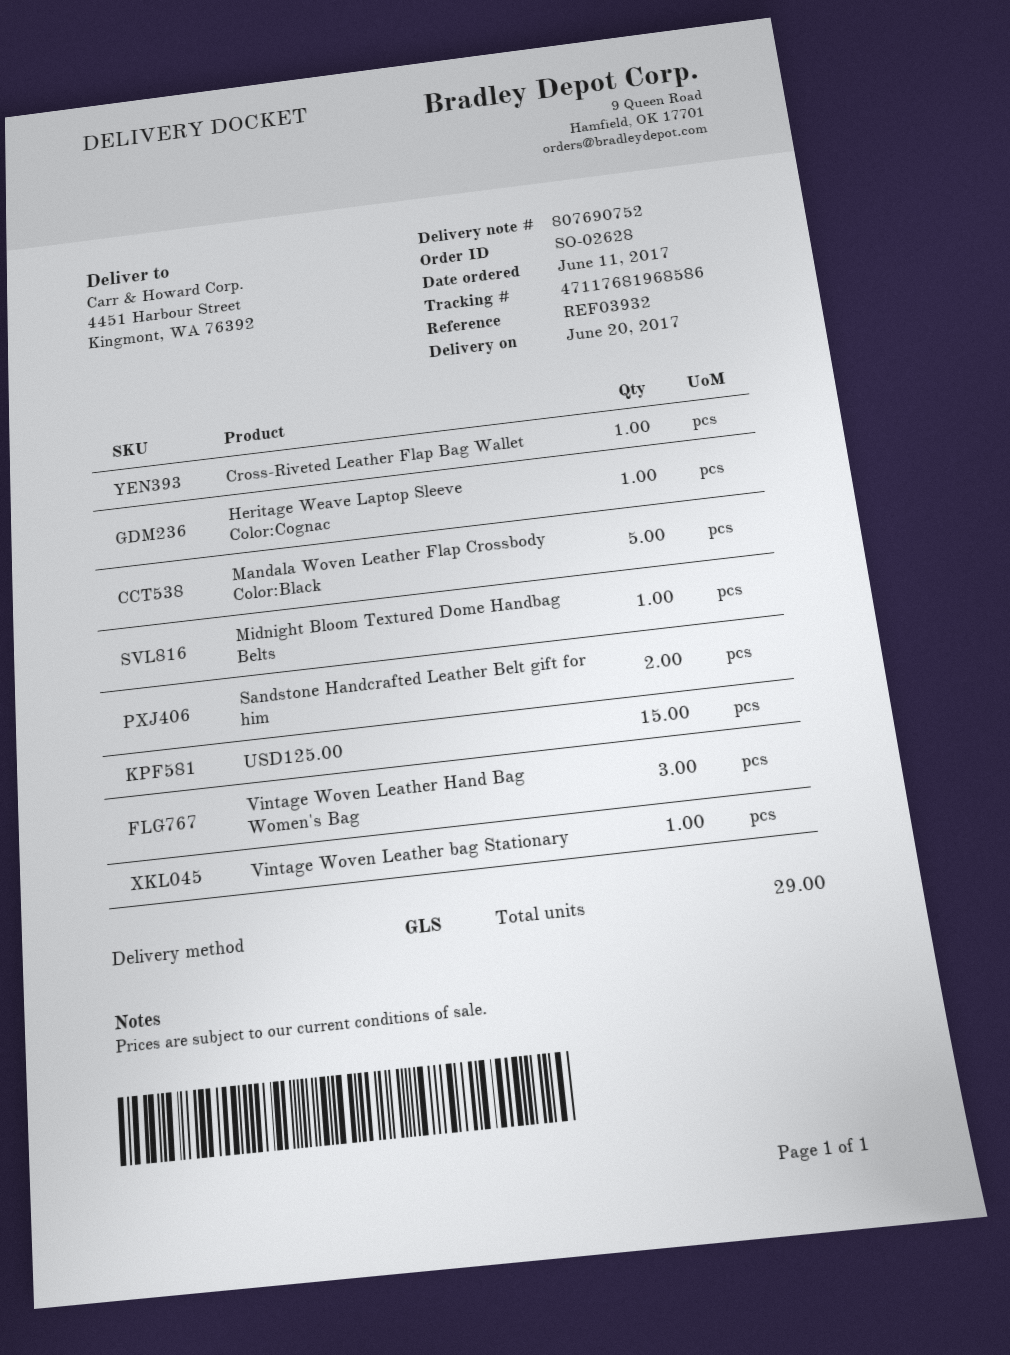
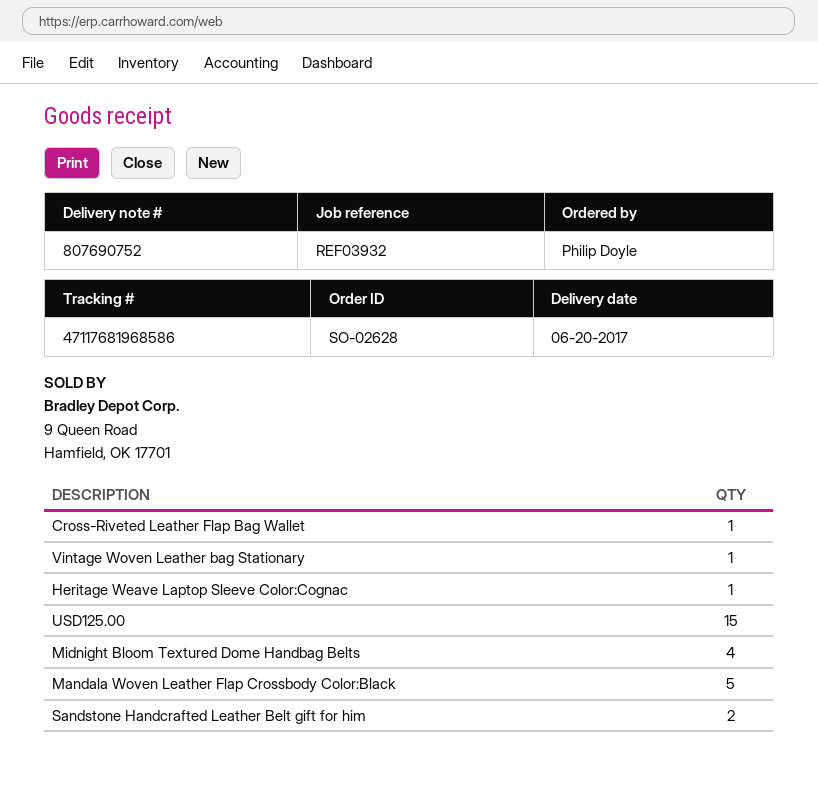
Midnight Bloom Textured Dome Handbag Belts: 1 -> 4
Vintage Woven Leather Hand Bag Women's Bag: 3 -> none

